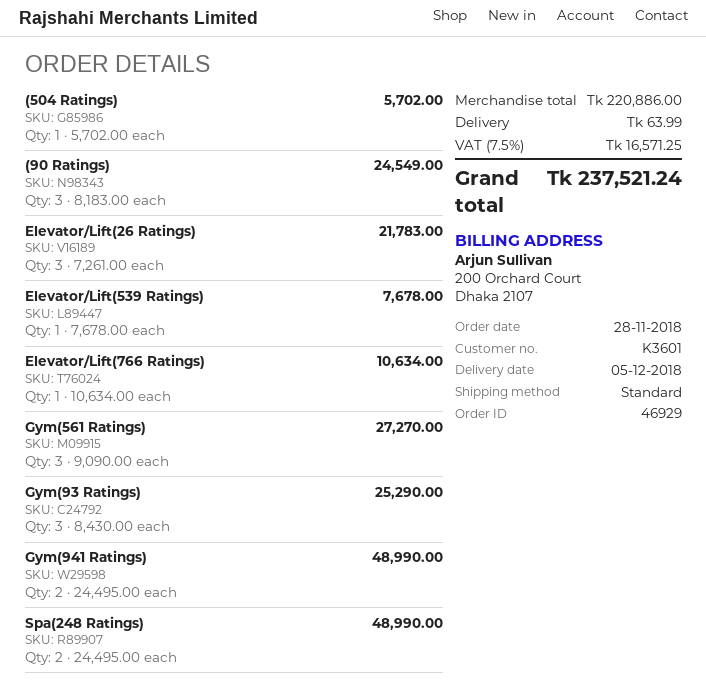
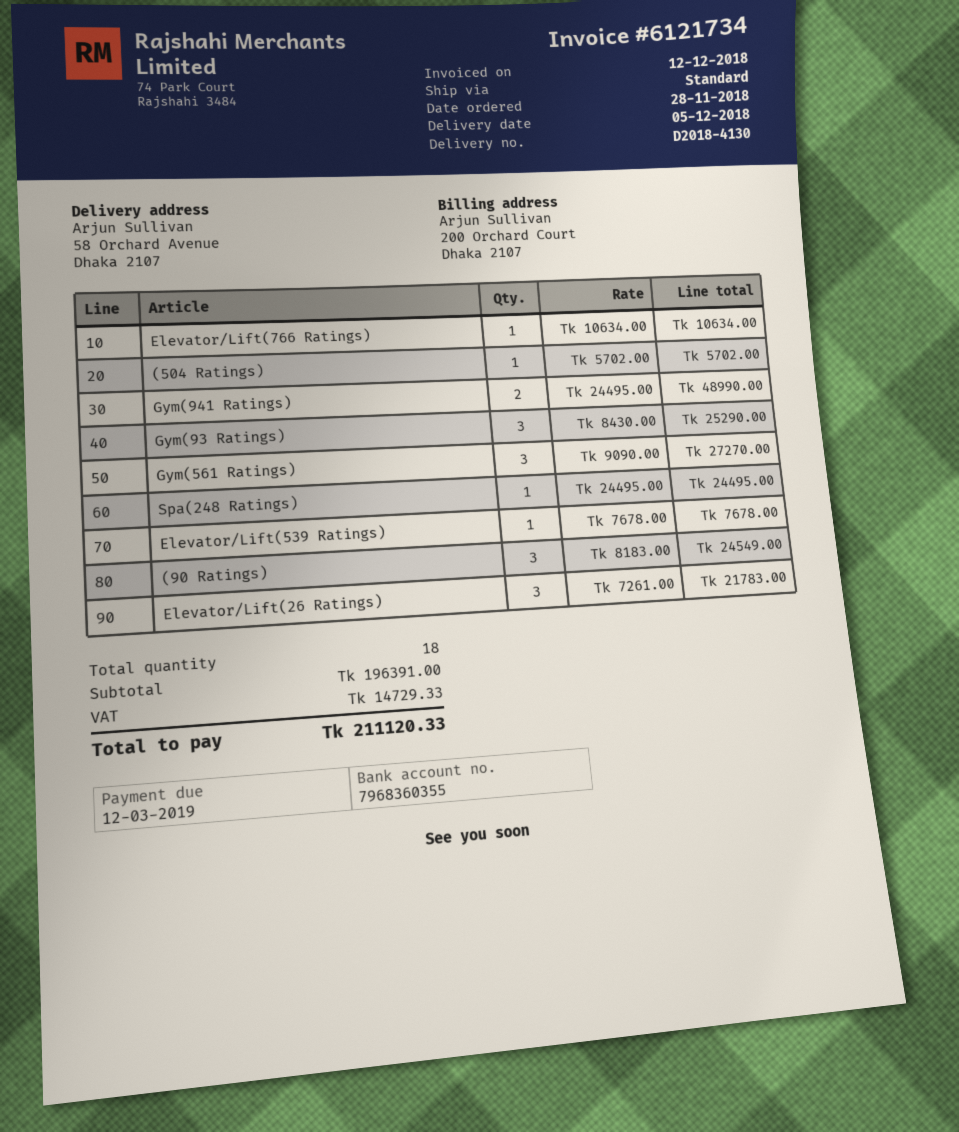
Spa(248 Ratings): 2 x 24495.00 = 48990.00 -> 1 x 24495.00 = 24495.00
subtotal: 220886.00 -> 196391.00
shipping: 63.99 -> none
tax: 16571.25 -> 14729.33
total: 237521.24 -> 211120.33

